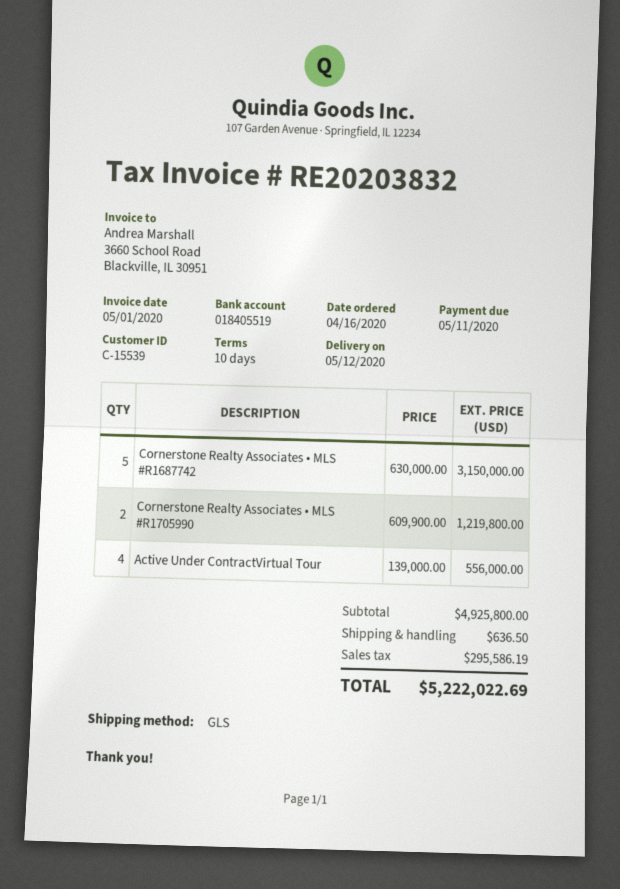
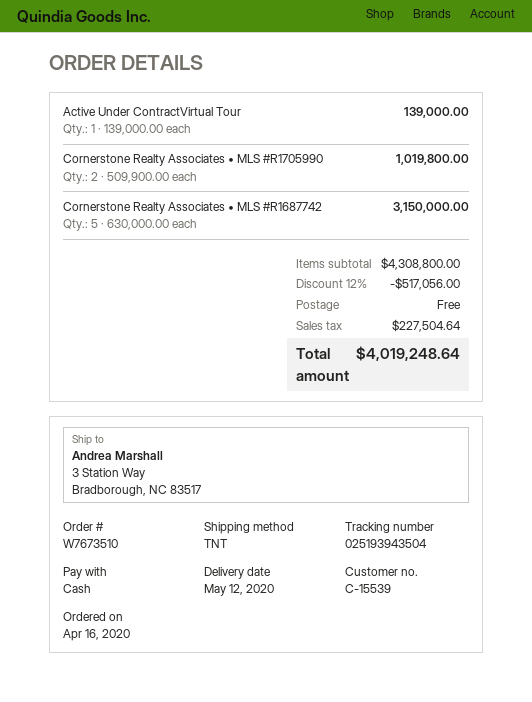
shipping method: GLS -> TNT
Cornerstone Realty Associates • MLS #R1705990: 2 x 609900.00 = 1219800.00 -> 2 x 509900.00 = 1019800.00
Active Under ContractVirtual Tour: 4 x 139000.00 = 556000.00 -> 1 x 139000.00 = 139000.00
subtotal: 4925800.00 -> 4308800.00
discount: none -> 12% = 517056.00
shipping: 636.50 -> 0.00
tax: 295586.19 -> 227504.64
total: 5222022.69 -> 4019248.64

